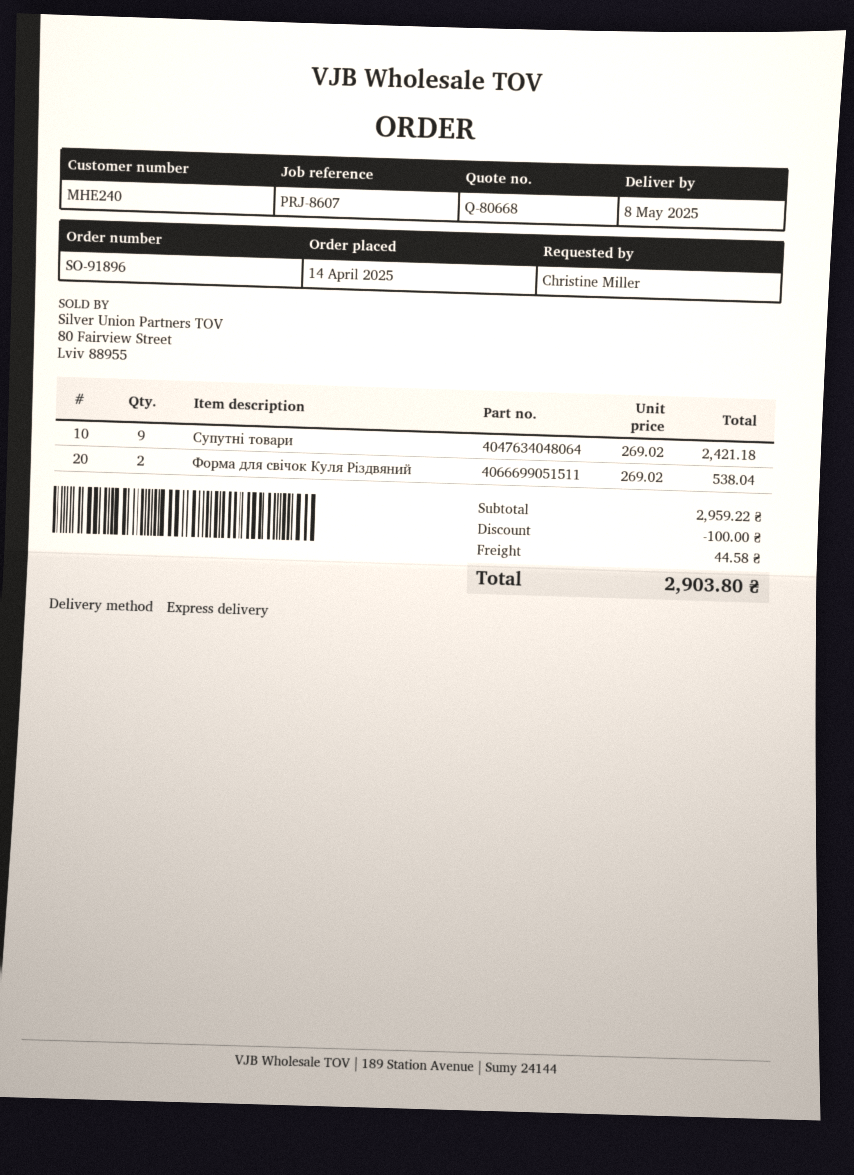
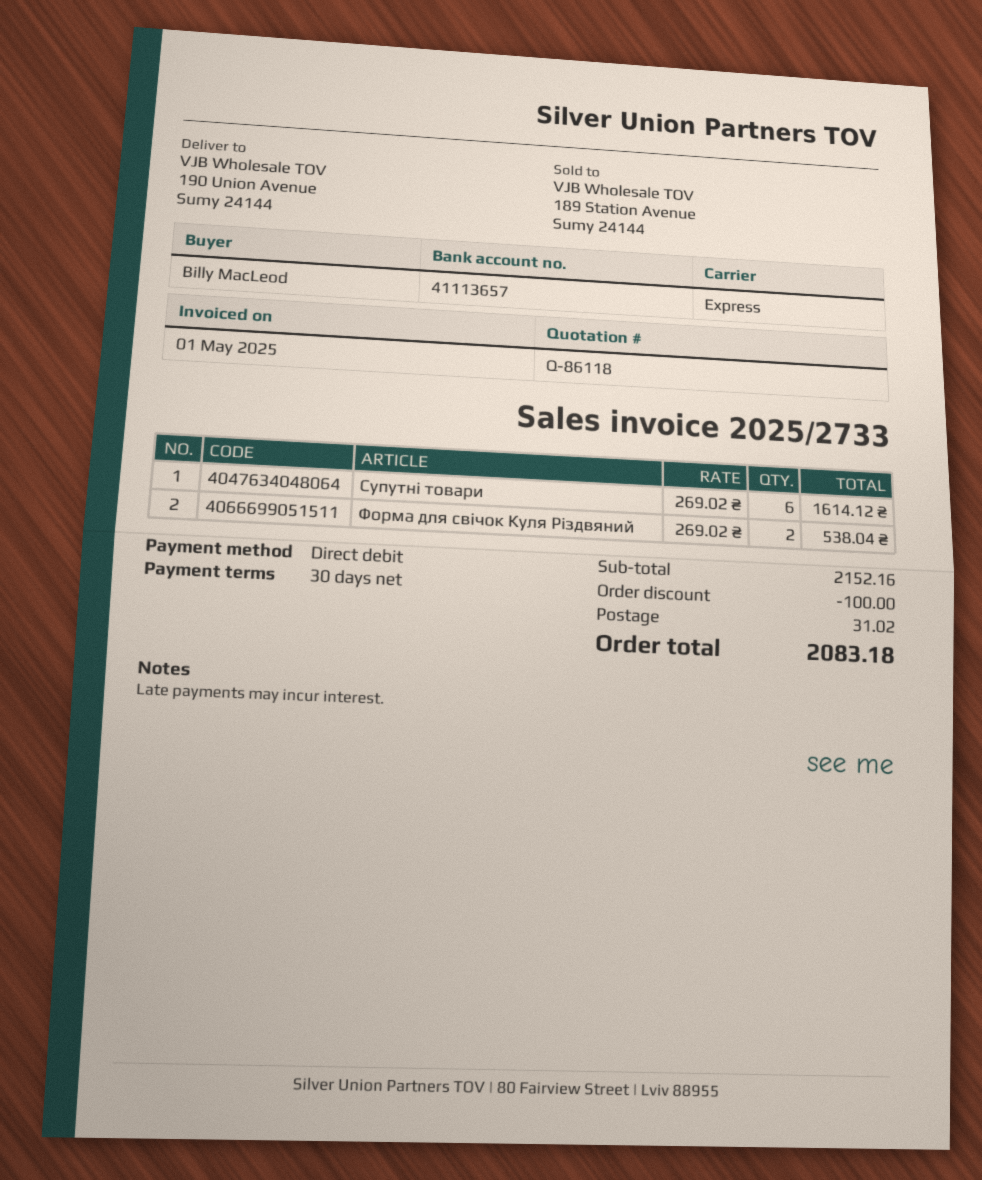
quote number: Q-80668 -> Q-86118
ordered by: Christine Miller -> Billy MacLeod
Супутні товари: 9 x 269.02 = 2421.18 -> 6 x 269.02 = 1614.12
subtotal: 2959.22 -> 2152.16
shipping: 44.58 -> 31.02
total: 2903.80 -> 2083.18

